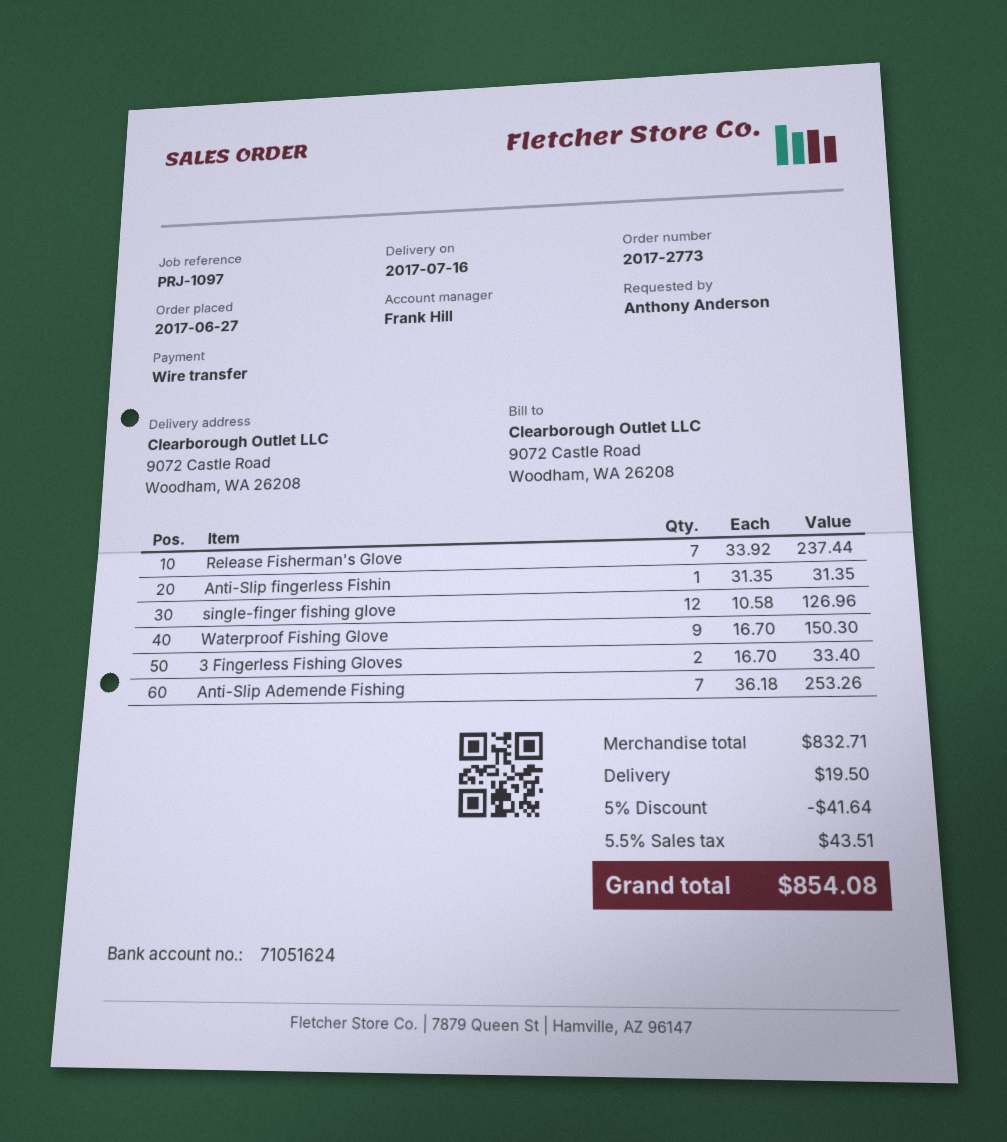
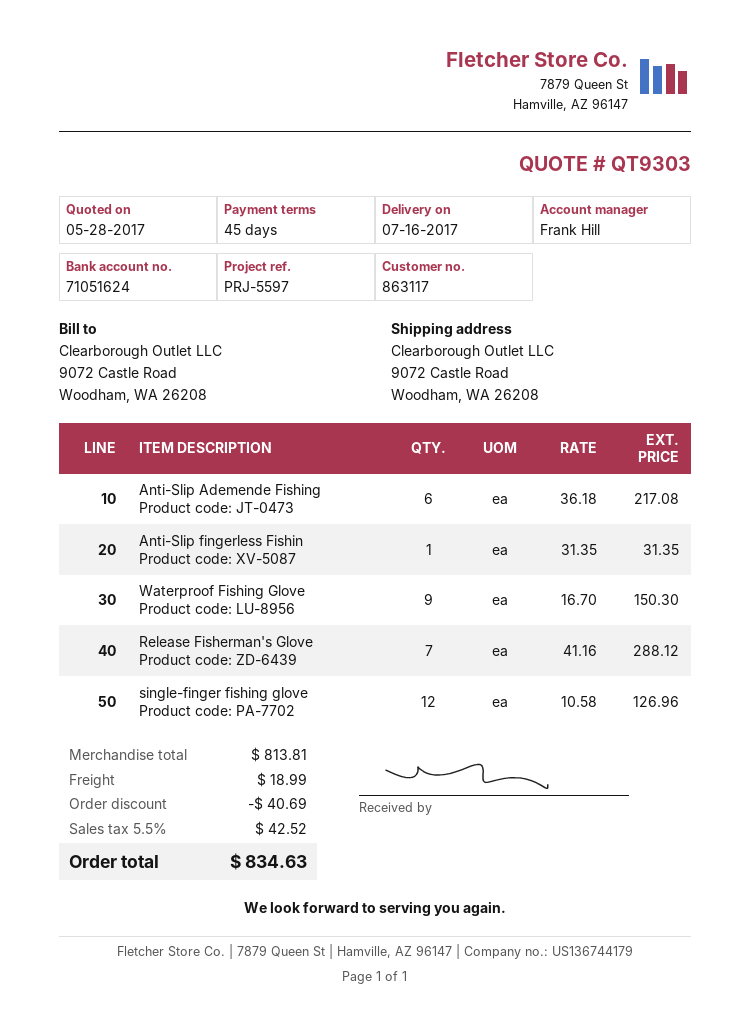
reference: PRJ-1097 -> PRJ-5597
Release Fisherman's Glove: 7 x 33.92 = 237.44 -> 7 x 41.16 = 288.12
3 Fingerless Fishing Gloves: 2 x 16.70 = 33.40 -> none
Anti-Slip Ademende Fishing: 7 x 36.18 = 253.26 -> 6 x 36.18 = 217.08
subtotal: 832.71 -> 813.81
discount: 41.64 -> 40.69
shipping: 19.50 -> 18.99
tax: 5.5% = 43.51 -> 5.5% = 42.52
total: 854.08 -> 834.63

